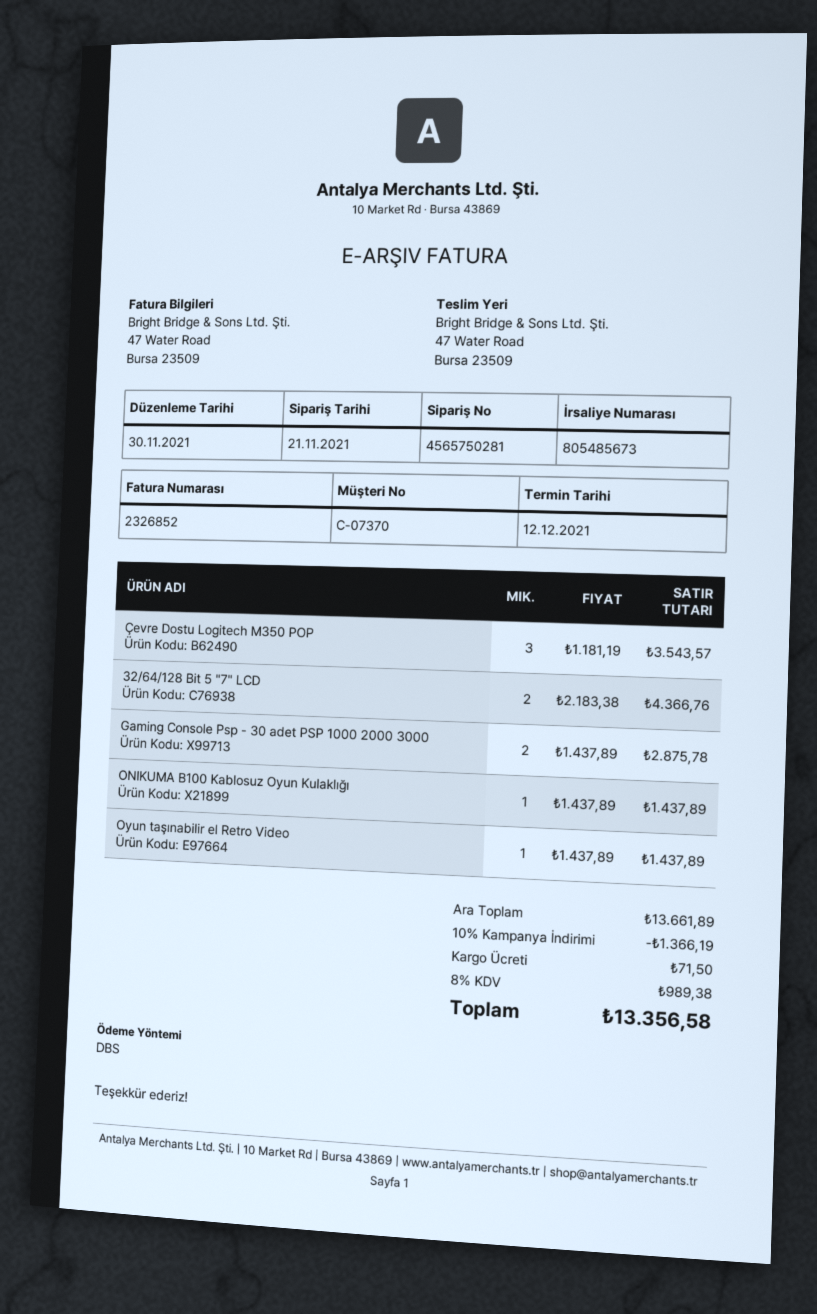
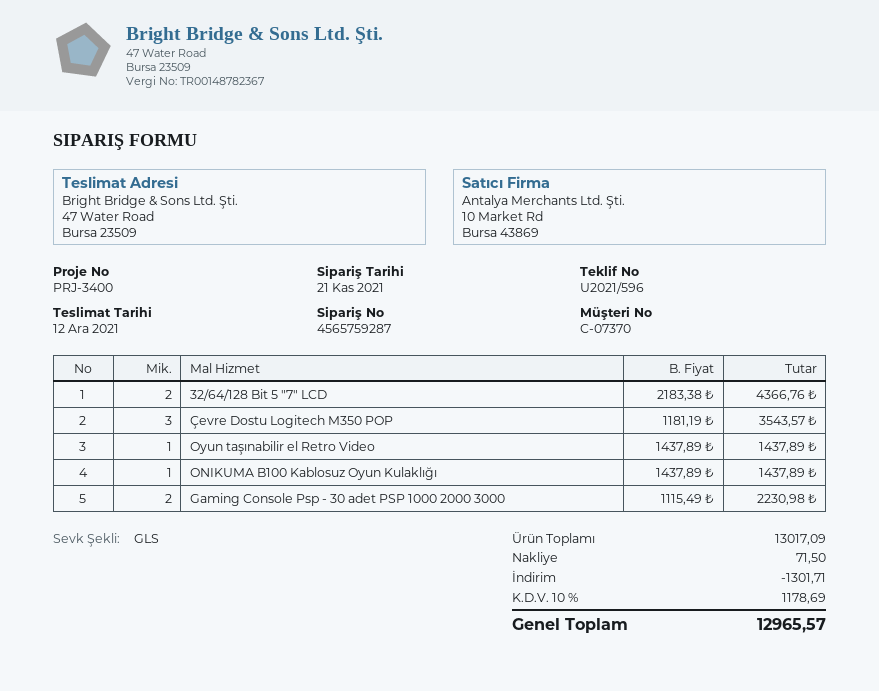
order number: 4565750281 -> 4565759287
Gaming Console Psp - 30 adet PSP 1000 2000 3000: 2 x 1437.89 = 2875.78 -> 2 x 1115.49 = 2230.98
subtotal: 13661.89 -> 13017.09
discount: 1366.19 -> 1301.71
tax: 8% = 989.38 -> 10% = 1178.69
total: 13356.58 -> 12965.57

